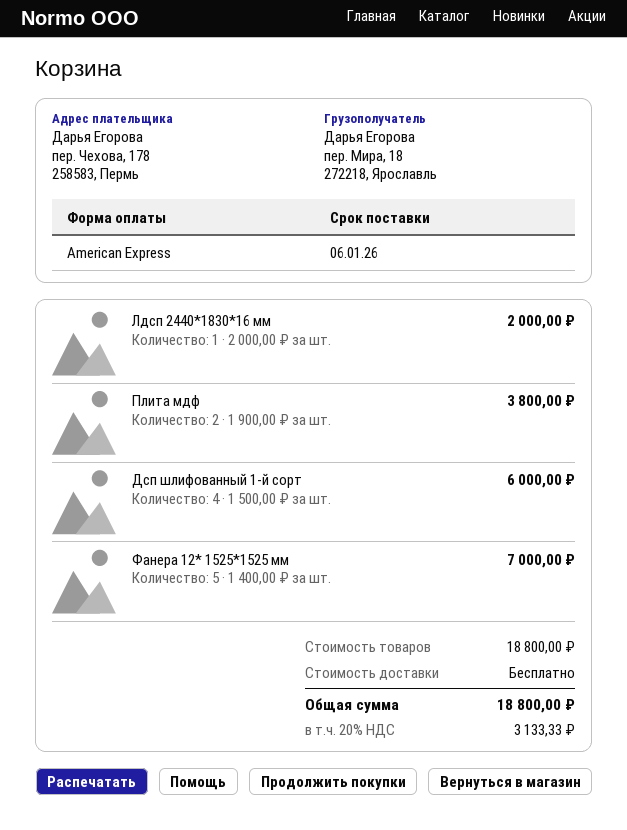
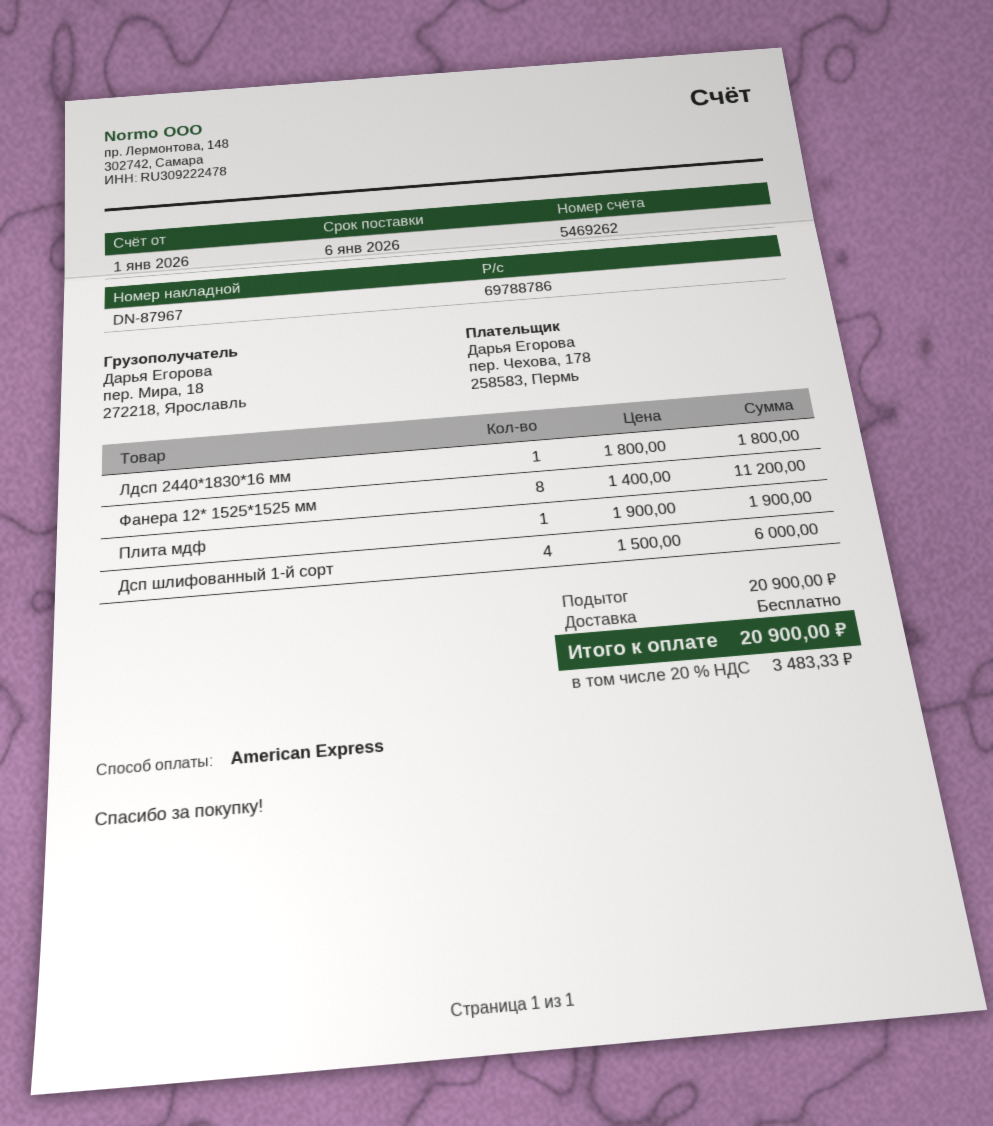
Лдсп 2440*1830*16 мм: 1 x 2000.00 = 2000.00 -> 1 x 1800.00 = 1800.00
Плита мдф: 2 x 1900.00 = 3800.00 -> 1 x 1900.00 = 1900.00
Фанера 12* 1525*1525 мм: 5 x 1400.00 = 7000.00 -> 8 x 1400.00 = 11200.00
subtotal: 18800.00 -> 20900.00
tax: 20% = 3133.33 -> 20% = 3483.33
total: 18800.00 -> 20900.00

